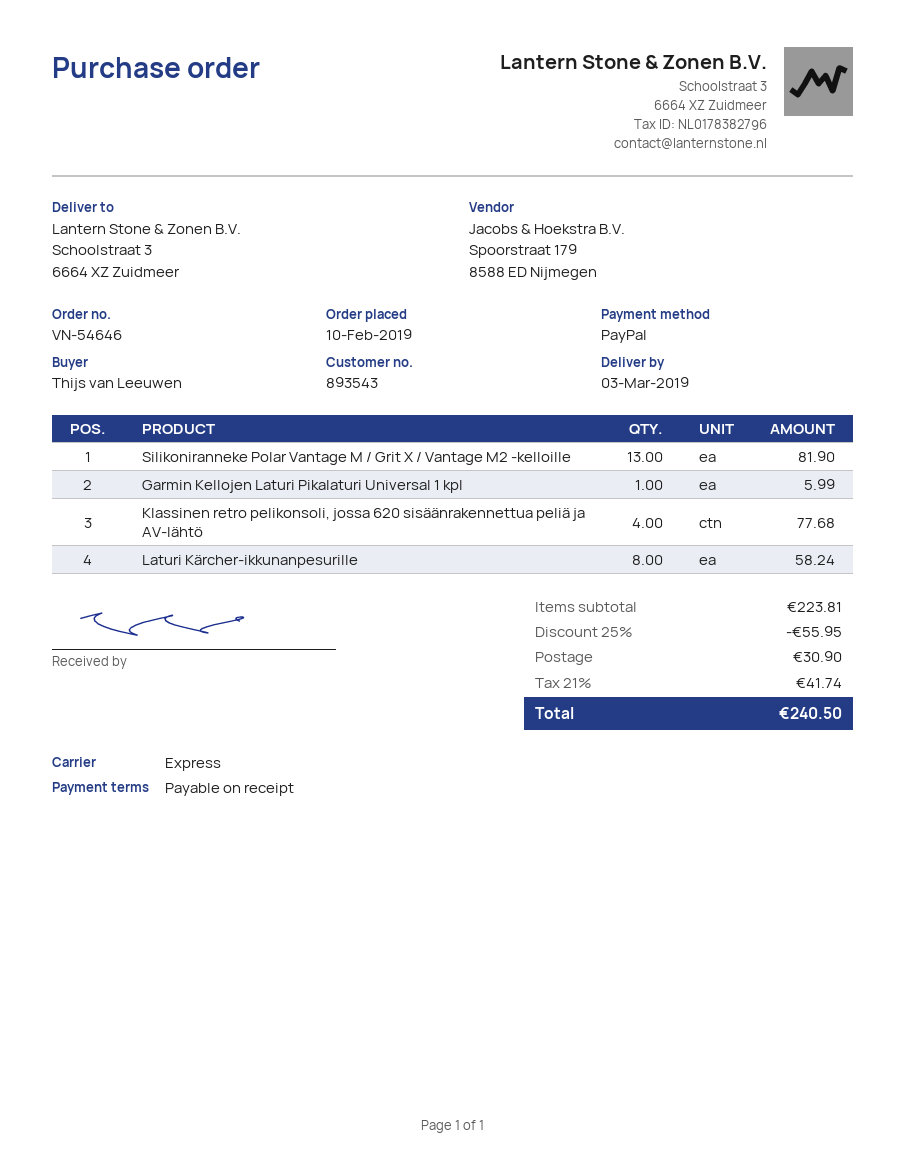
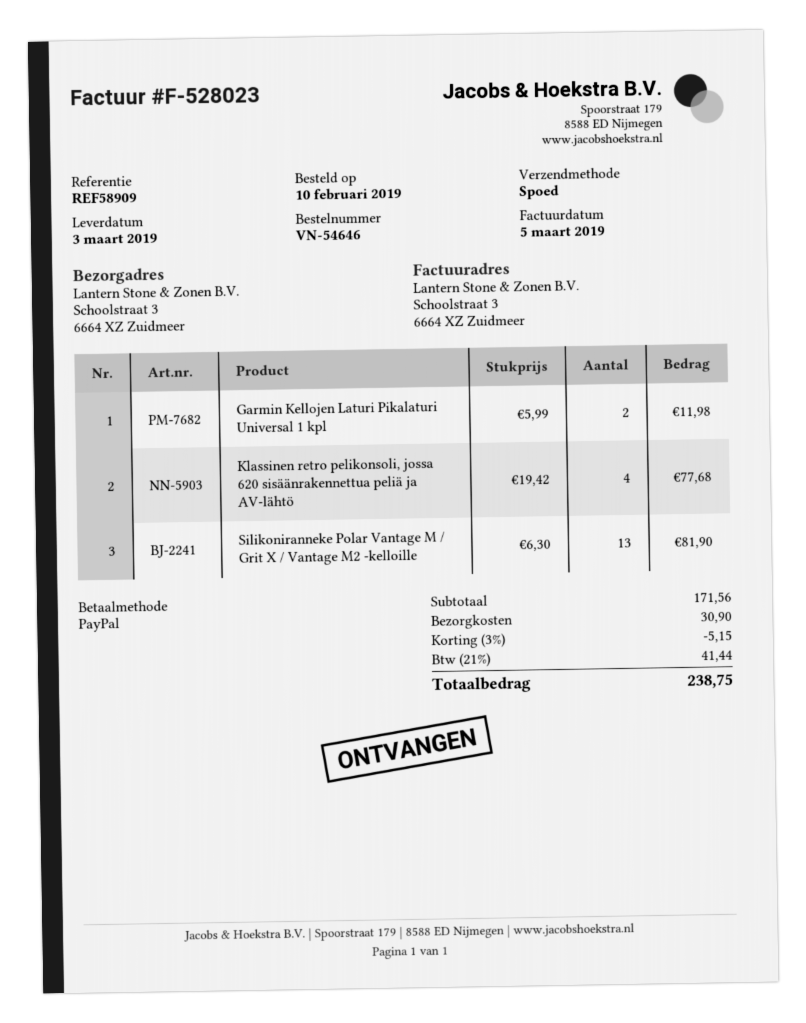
Garmin Kellojen Laturi Pikalaturi Universal 1 kpl: 1 for 5.99 -> 2 for 11.98
Laturi Kärcher-ikkunanpesurille: 8 for 58.24 -> none
subtotal: 223.81 -> 171.56
discount: 25% = 55.95 -> 3% = 5.15
tax: 21% = 41.74 -> 21% = 41.44
total: 240.50 -> 238.75

